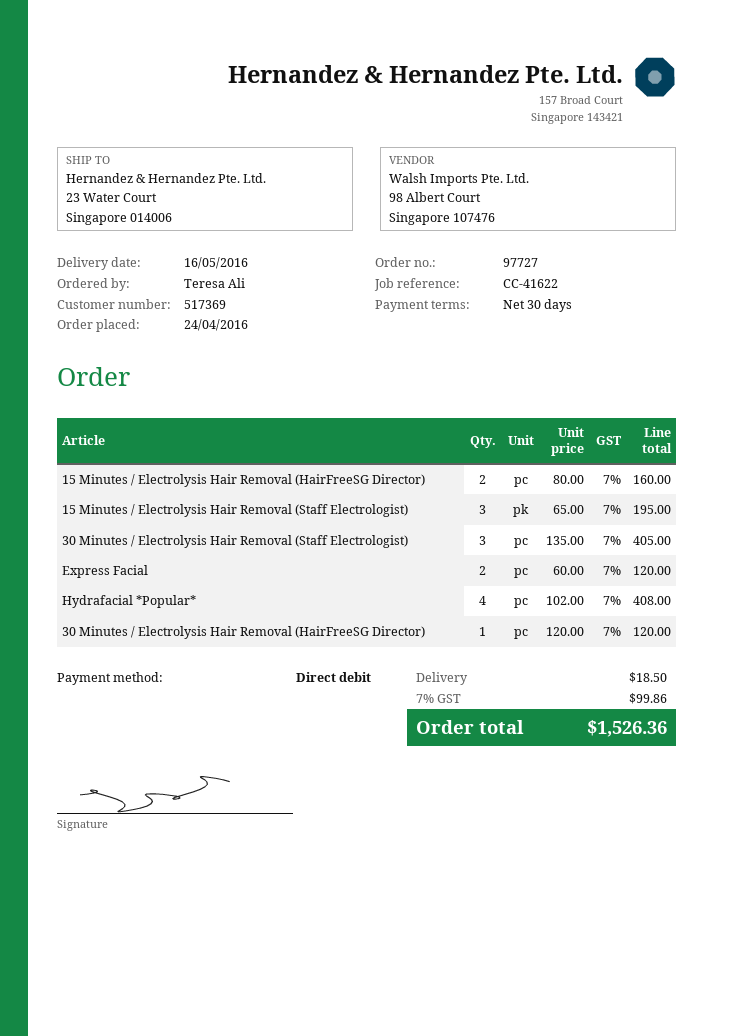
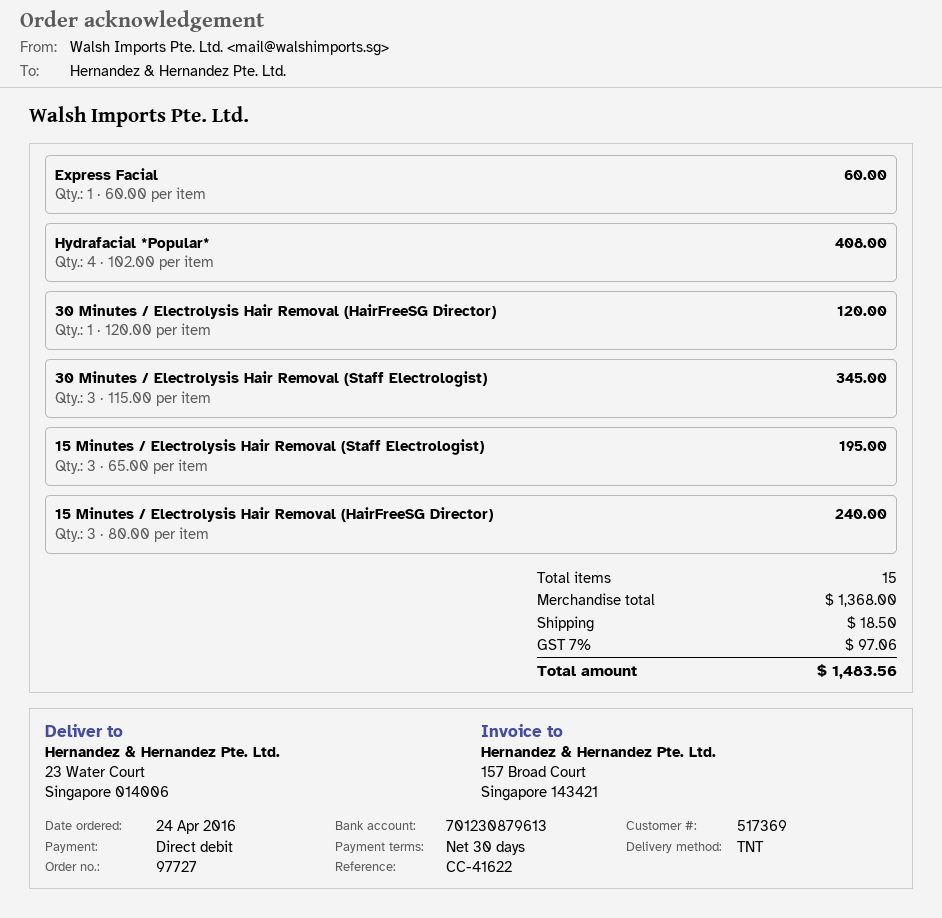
15 Minutes / Electrolysis Hair Removal (HairFreeSG Director): 2 x 80.00 = 160.00 -> 3 x 80.00 = 240.00
30 Minutes / Electrolysis Hair Removal (Staff Electrologist): 3 x 135.00 = 405.00 -> 3 x 115.00 = 345.00
Express Facial: 2 x 60.00 = 120.00 -> 1 x 60.00 = 60.00
tax: 7% = 99.86 -> 7% = 97.06
total: 1526.36 -> 1483.56

